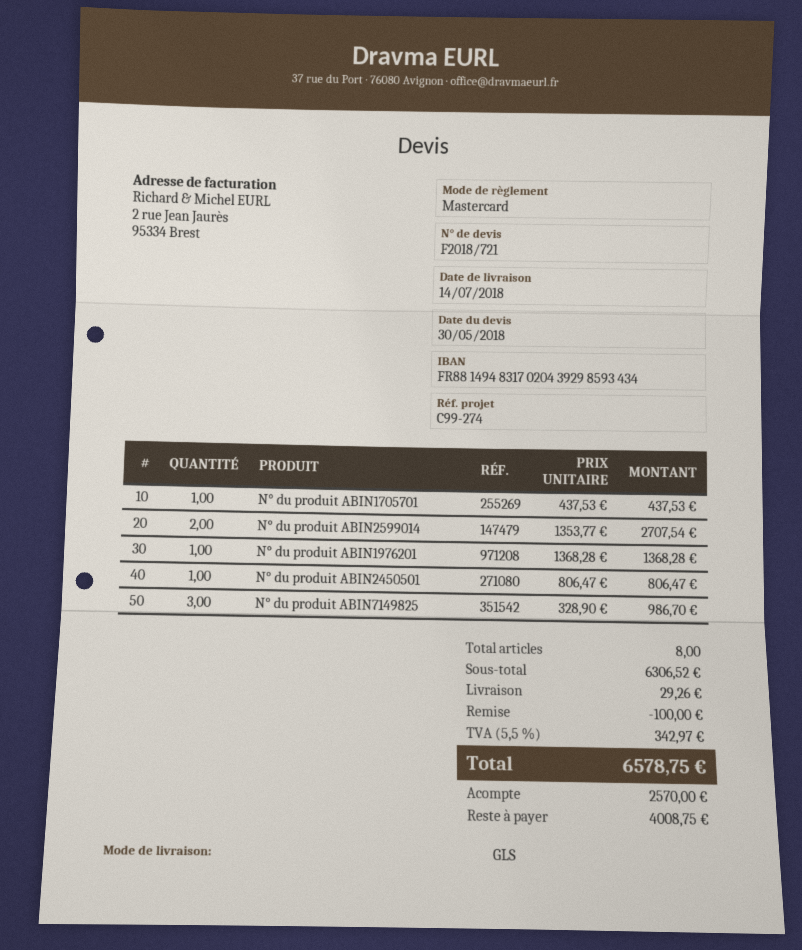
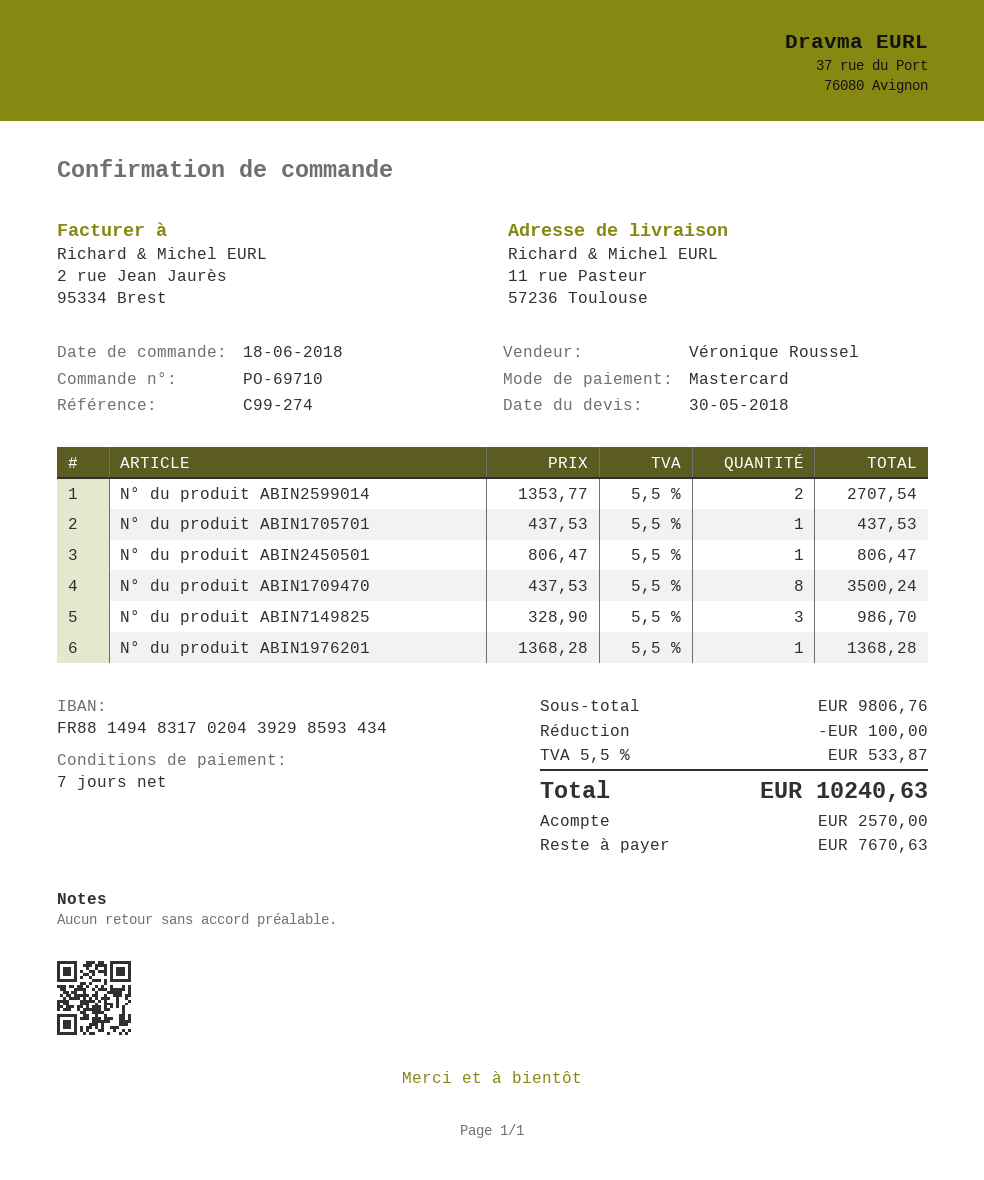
N° du produit ABIN1709470: none -> 8 x 437.53 = 3500.24
subtotal: 6306.52 -> 9806.76
shipping: 29.26 -> none
tax: 5.5% = 342.97 -> 5.5% = 533.87
total: 6578.75 -> 10240.63
balance: 4008.75 -> 7670.63

